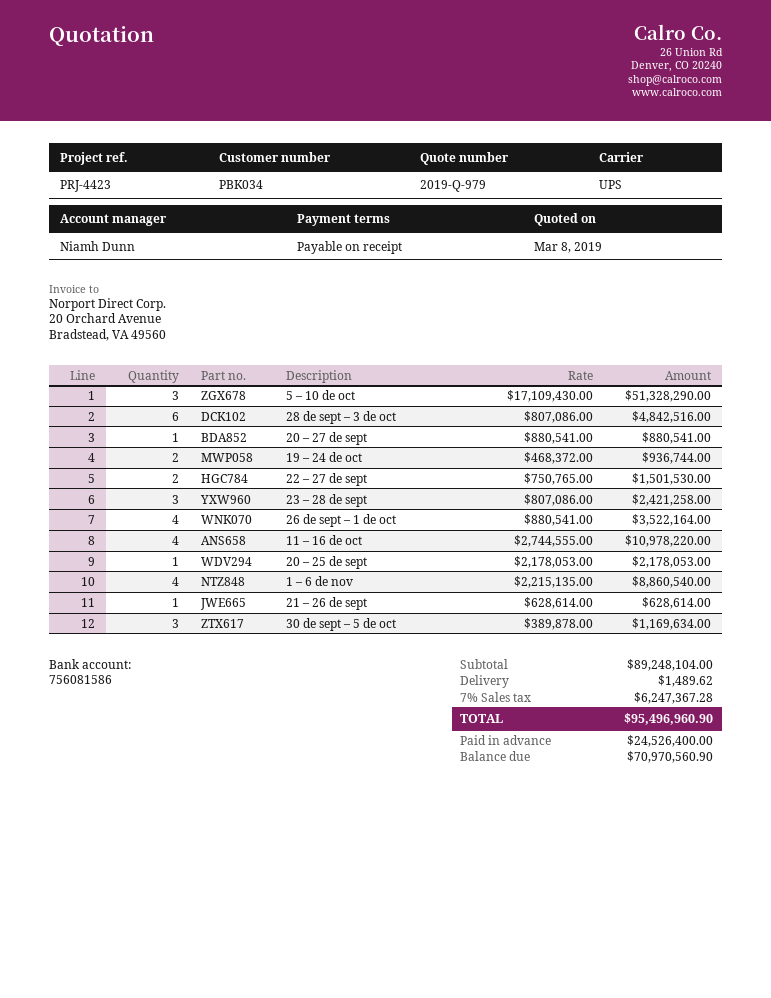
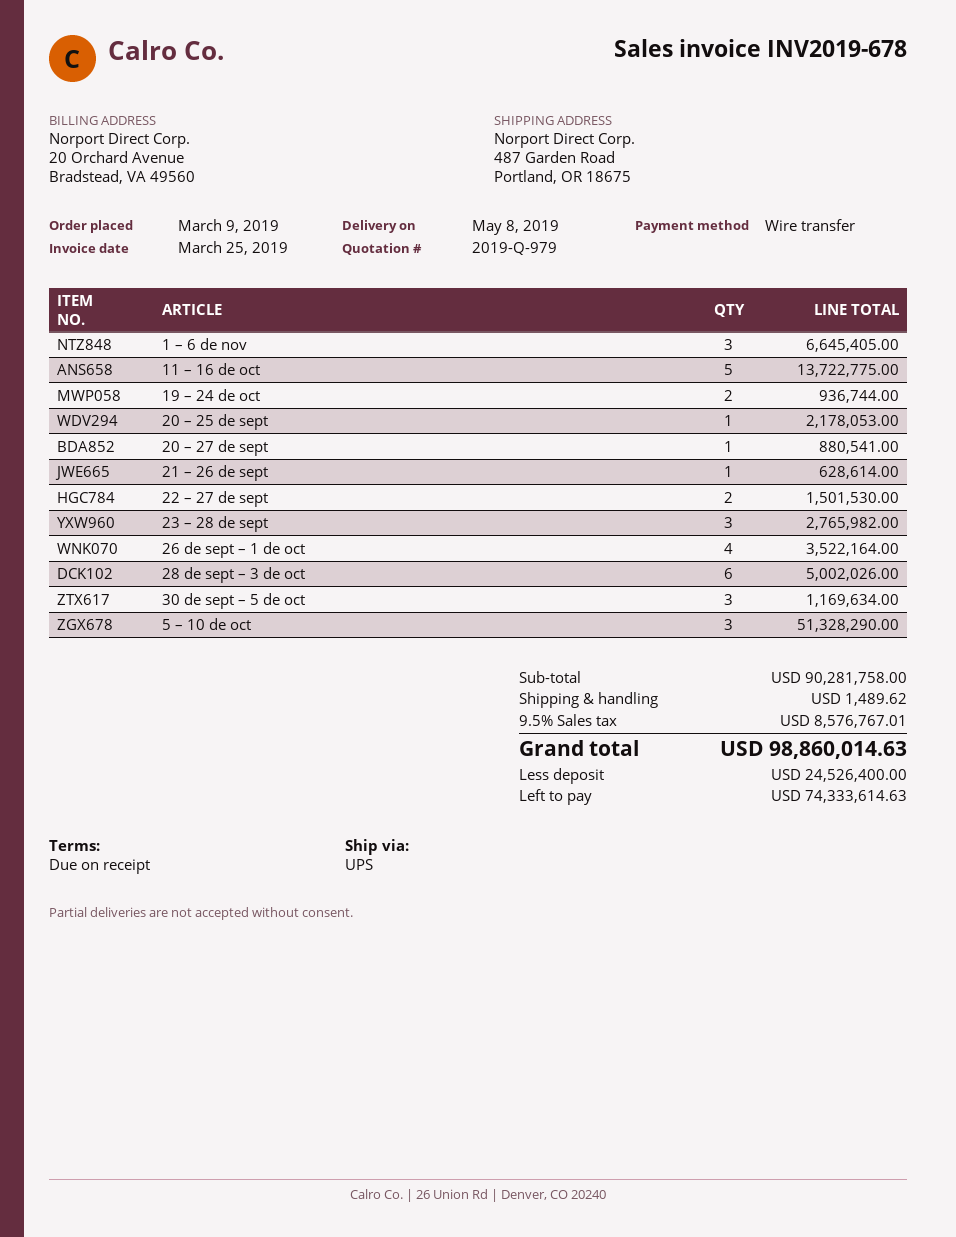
28 de sept – 3 de oct: 6 for 4842516.00 -> 6 for 5002026.00
23 – 28 de sept: 3 for 2421258.00 -> 3 for 2765982.00
11 – 16 de oct: 4 for 10978220.00 -> 5 for 13722775.00
1 – 6 de nov: 4 for 8860540.00 -> 3 for 6645405.00
subtotal: 89248104.00 -> 90281758.00
tax: 7% = 6247367.28 -> 9.5% = 8576767.01
total: 95496960.90 -> 98860014.63
balance: 70970560.90 -> 74333614.63

